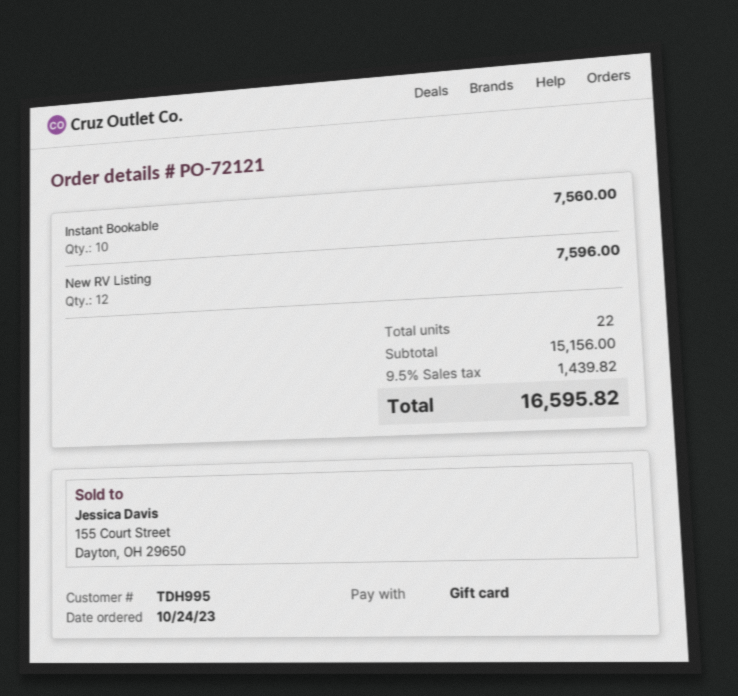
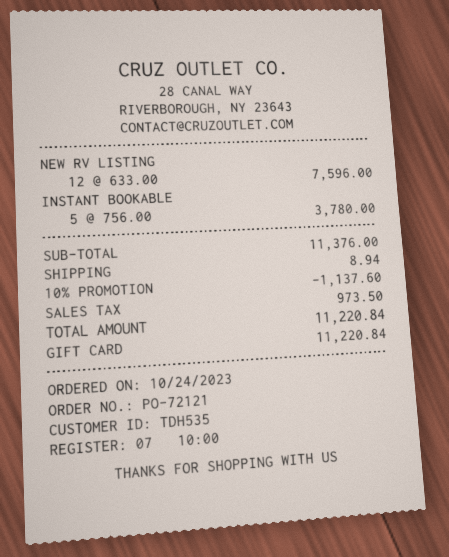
customer number: TDH995 -> TDH535
Instant Bookable: 10 for 7560.00 -> 5 for 3780.00
subtotal: 15156.00 -> 11376.00
discount: none -> 10% = 1137.60
shipping: none -> 8.94
tax: 1439.82 -> 973.50
total: 16595.82 -> 11220.84

